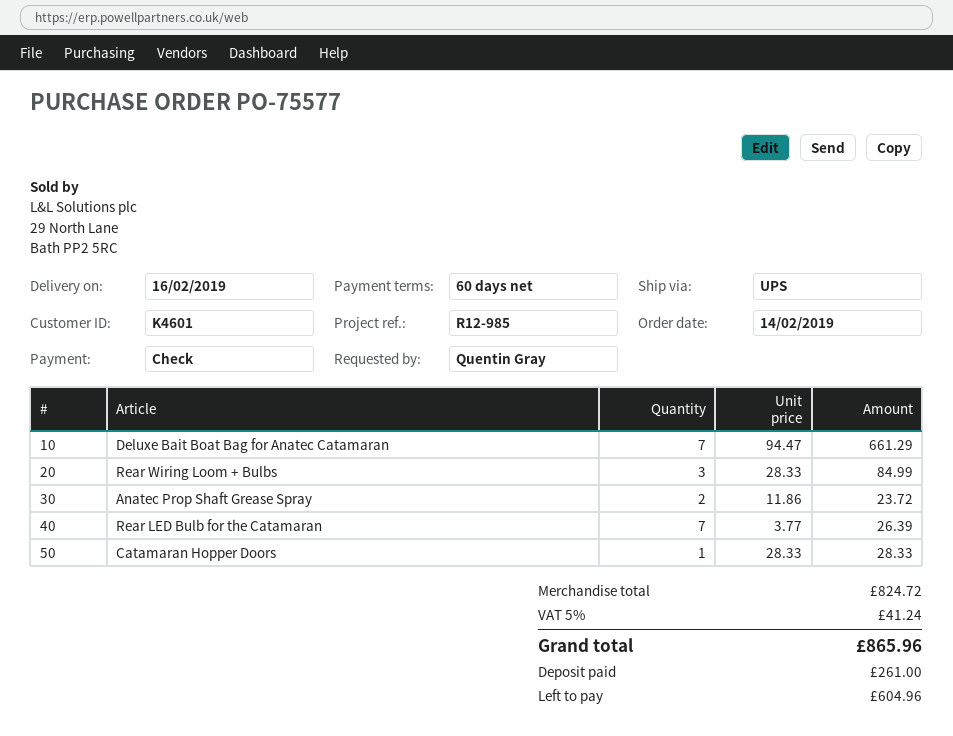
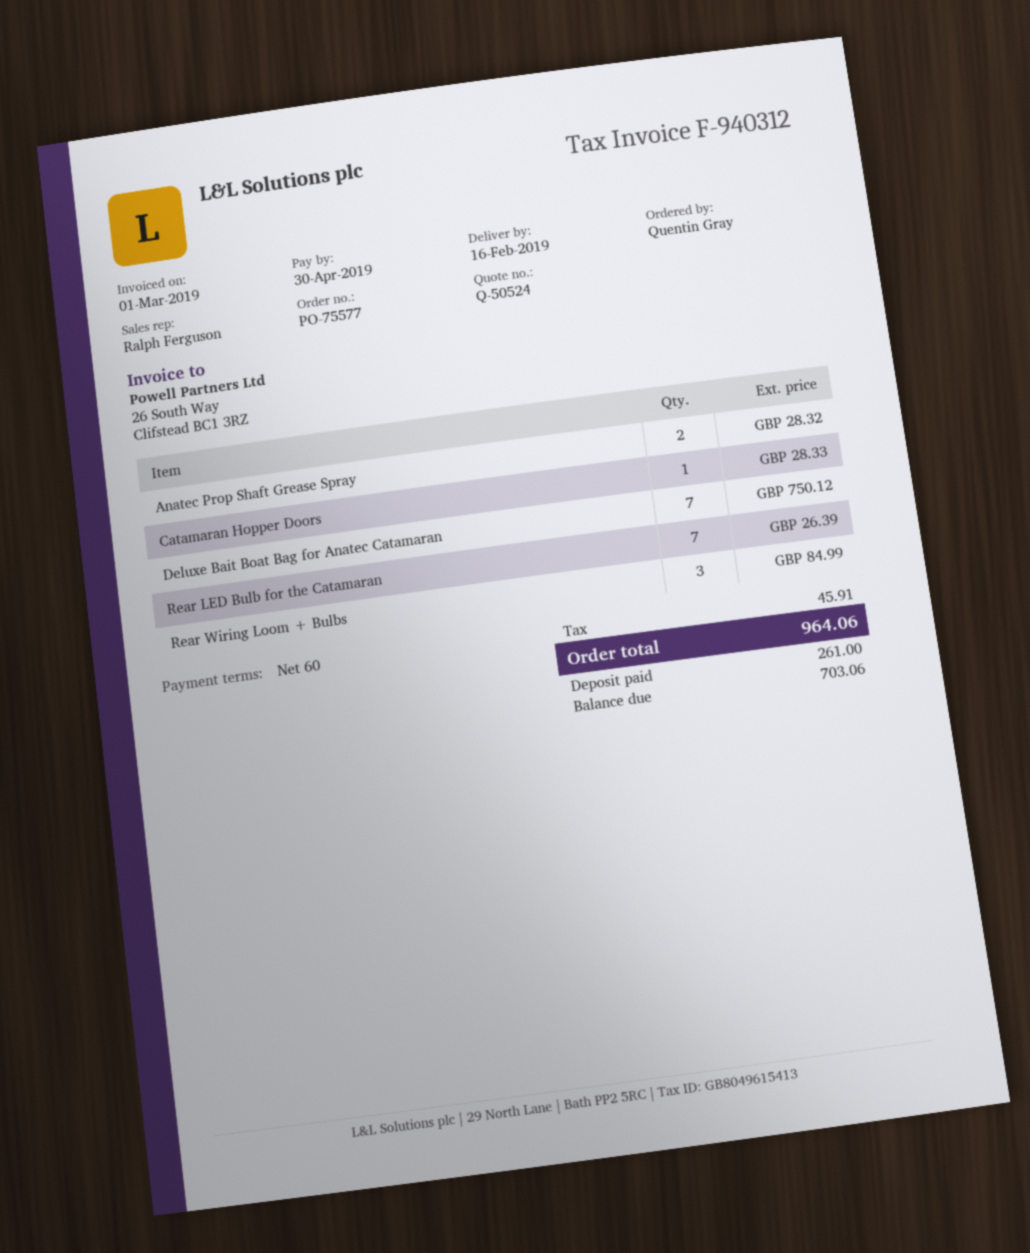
Deluxe Bait Boat Bag for Anatec Catamaran: 7 for 661.29 -> 7 for 750.12
Anatec Prop Shaft Grease Spray: 2 for 23.72 -> 2 for 28.32
tax: 41.24 -> 45.91
total: 865.96 -> 964.06
balance: 604.96 -> 703.06

